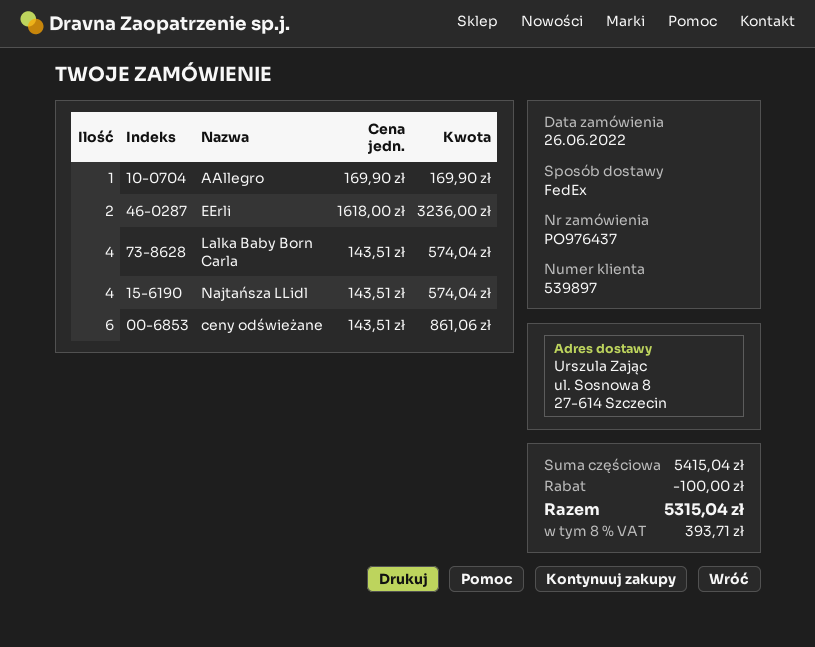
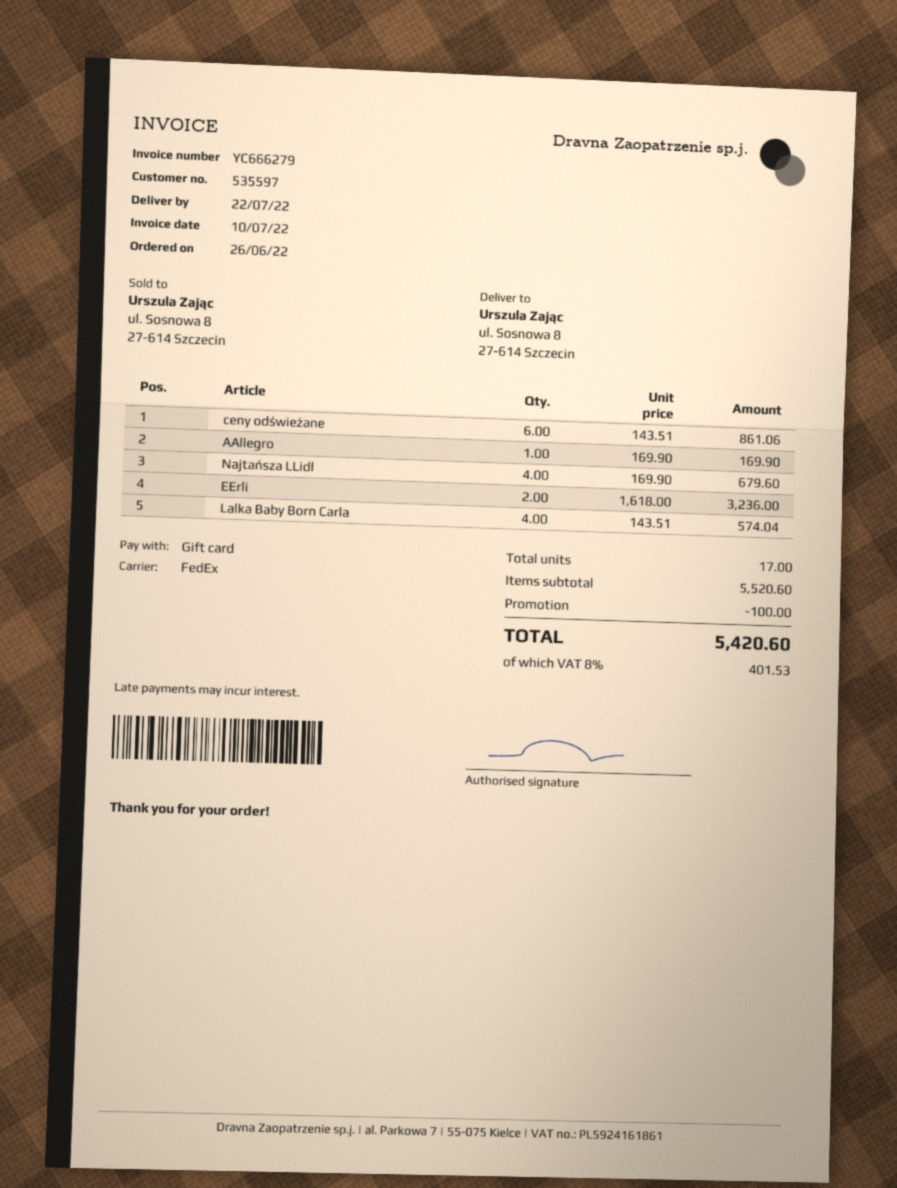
customer number: 539897 -> 535597
Najtańsza LLidl: 4 x 143.51 = 574.04 -> 4 x 169.90 = 679.60
subtotal: 5415.04 -> 5520.60
tax: 8% = 393.71 -> 8% = 401.53
total: 5315.04 -> 5420.60

